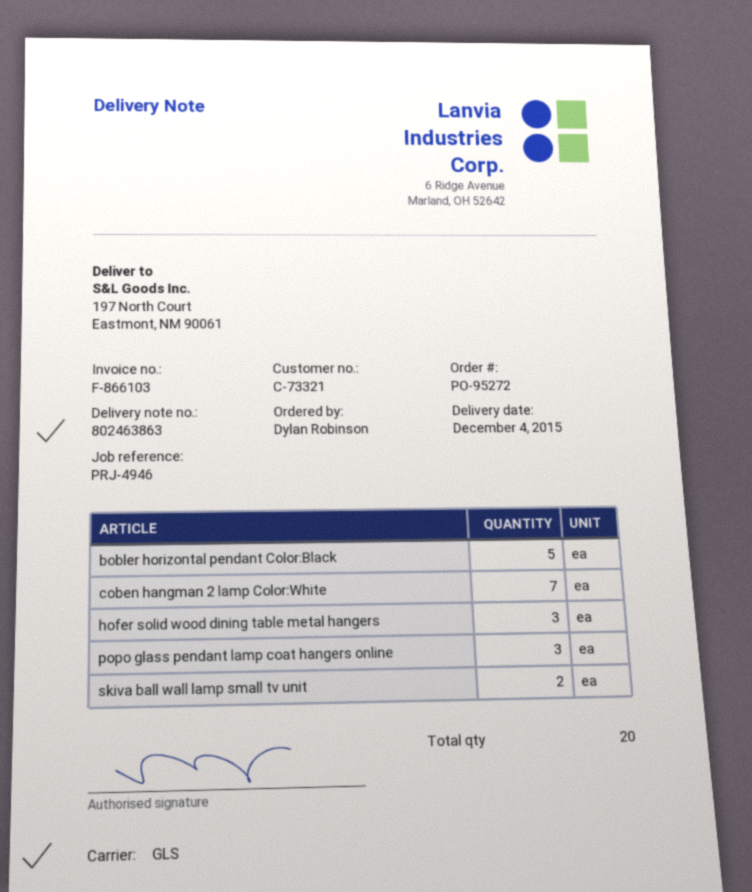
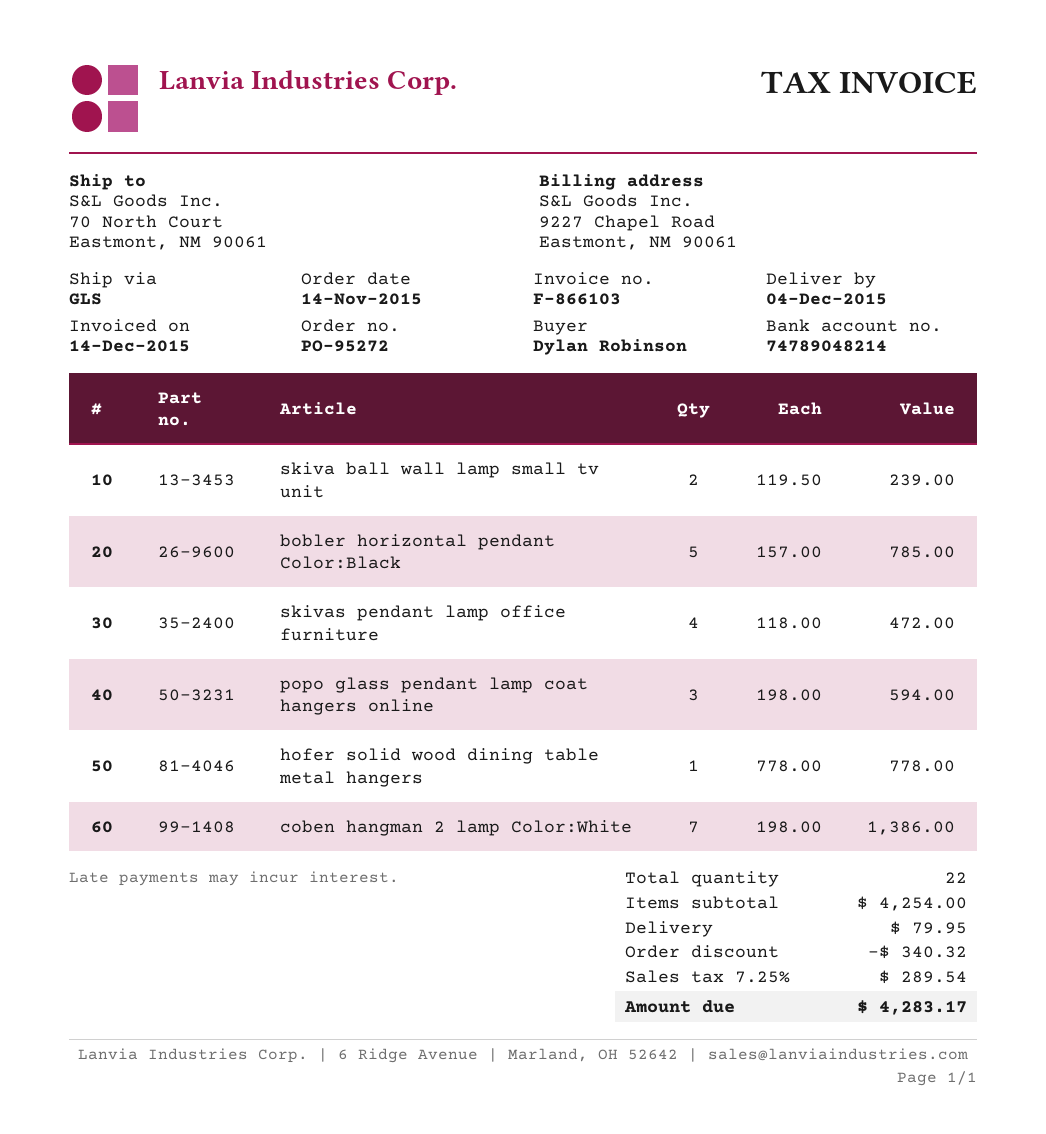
ship to: 197 North Court, Eastmont, NM 90061 -> 70 North Court, Eastmont, NM 90061
hofer solid wood dining table metal hangers: 3 -> 1
skivas pendant lamp office furniture: none -> 4
total quantity: 20 -> 22

